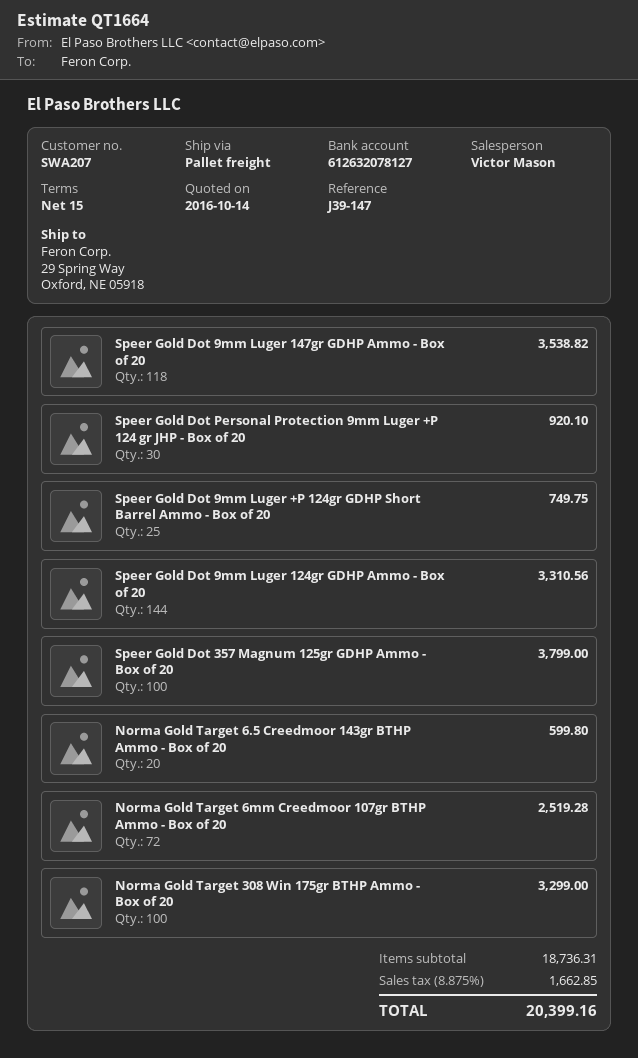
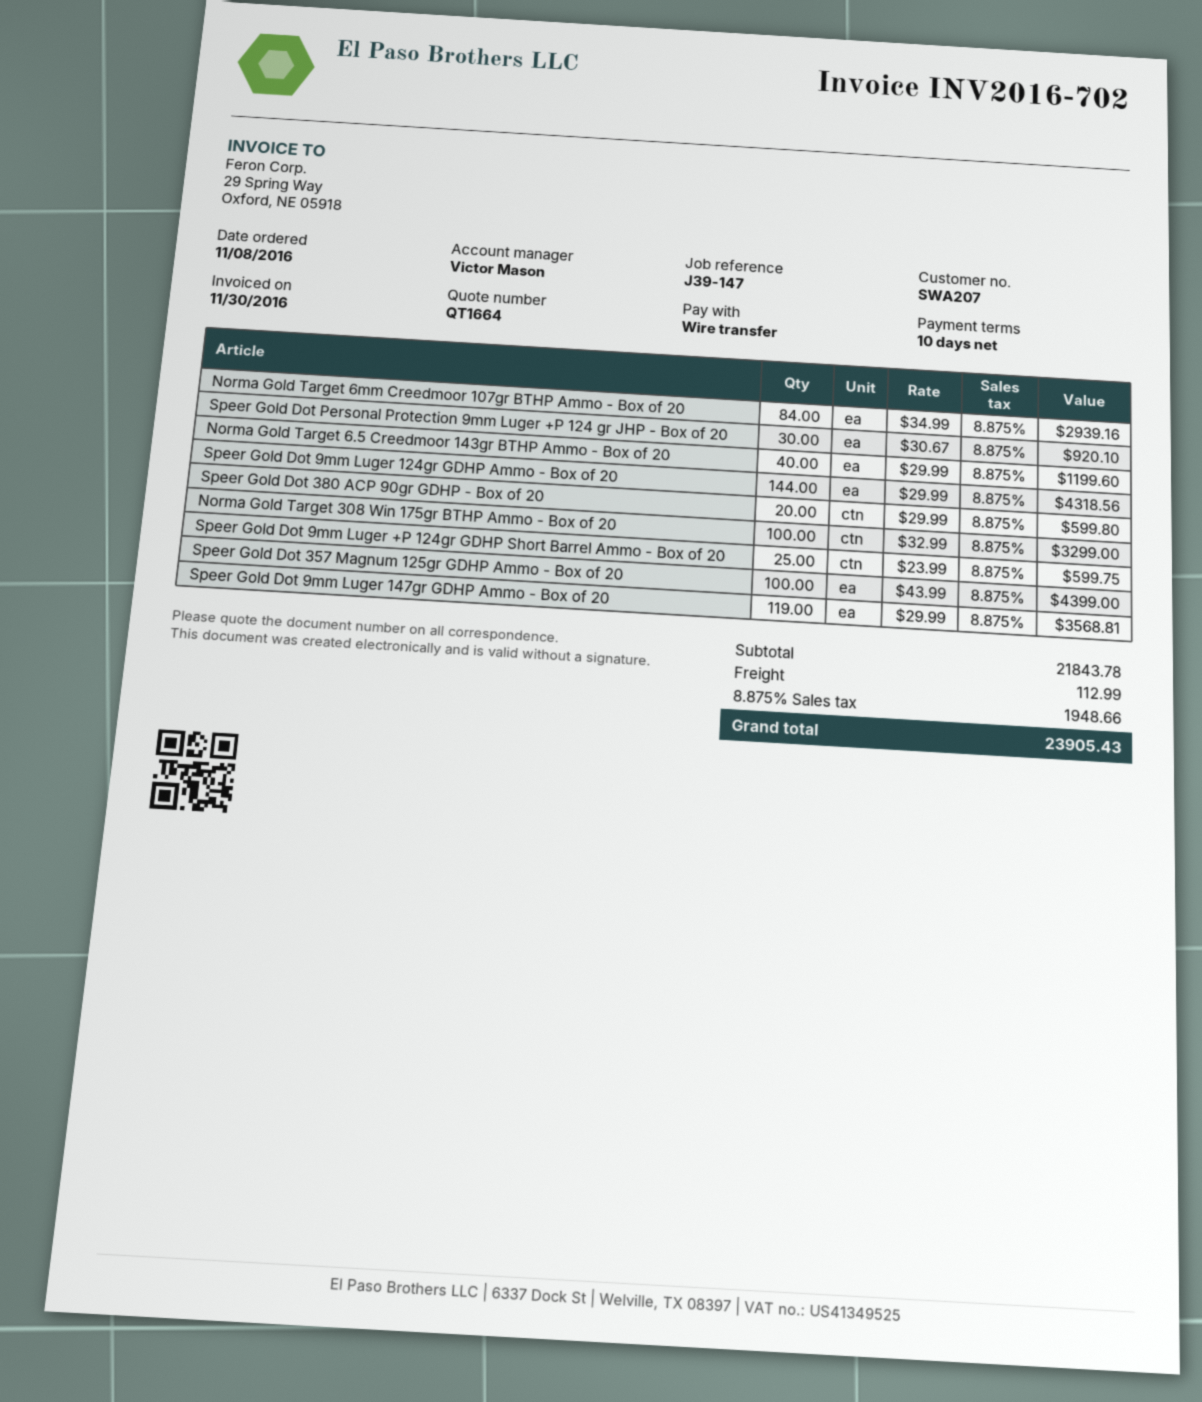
payment terms: 15 days -> 10 days
Speer Gold Dot 9mm Luger 147gr GDHP Ammo - Box of 20: 118 for 3538.82 -> 119 for 3568.81
Speer Gold Dot 9mm Luger +P 124gr GDHP Short Barrel Ammo - Box of 20: 25 for 749.75 -> 25 for 599.75
Speer Gold Dot 9mm Luger 124gr GDHP Ammo - Box of 20: 144 for 3310.56 -> 144 for 4318.56
Speer Gold Dot 357 Magnum 125gr GDHP Ammo - Box of 20: 100 for 3799.00 -> 100 for 4399.00
Norma Gold Target 6.5 Creedmoor 143gr BTHP Ammo - Box of 20: 20 for 599.80 -> 40 for 1199.60
Norma Gold Target 6mm Creedmoor 107gr BTHP Ammo - Box of 20: 72 for 2519.28 -> 84 for 2939.16
Speer Gold Dot 380 ACP 90gr GDHP - Box of 20: none -> 20 for 599.80
subtotal: 18736.31 -> 21843.78
shipping: none -> 112.99
tax: 8.875% = 1662.85 -> 8.875% = 1948.66
total: 20399.16 -> 23905.43

